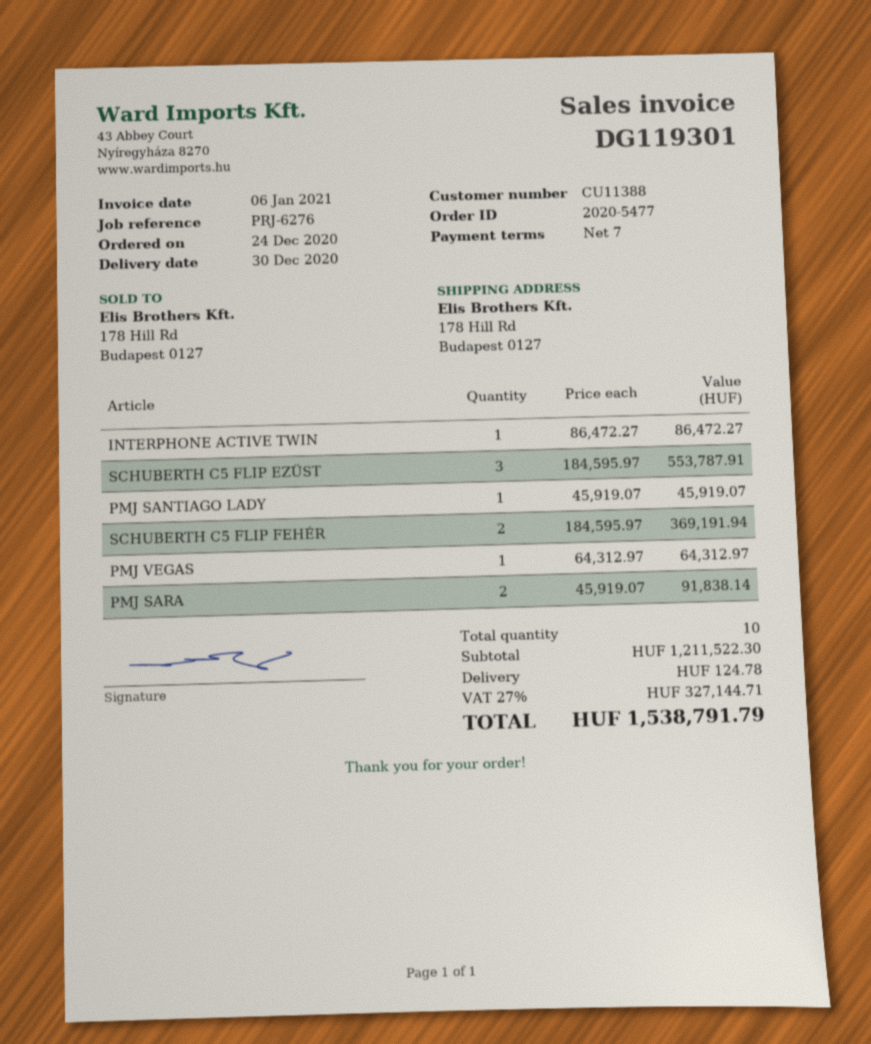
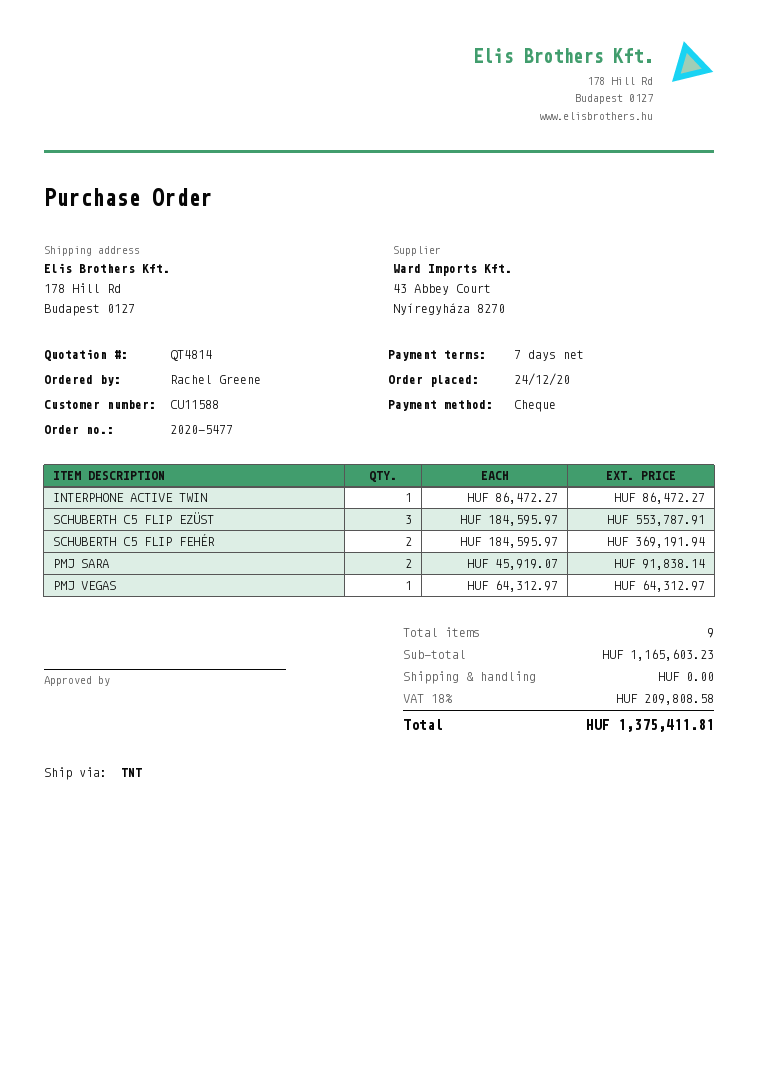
customer number: CU11388 -> CU11588
PMJ SANTIAGO LADY: 1 x 45919.07 = 45919.07 -> none
total quantity: 10 -> 9
subtotal: 1211522.30 -> 1165603.23
shipping: 124.78 -> 0.00
tax: 27% = 327144.71 -> 18% = 209808.58
total: 1538791.79 -> 1375411.81

